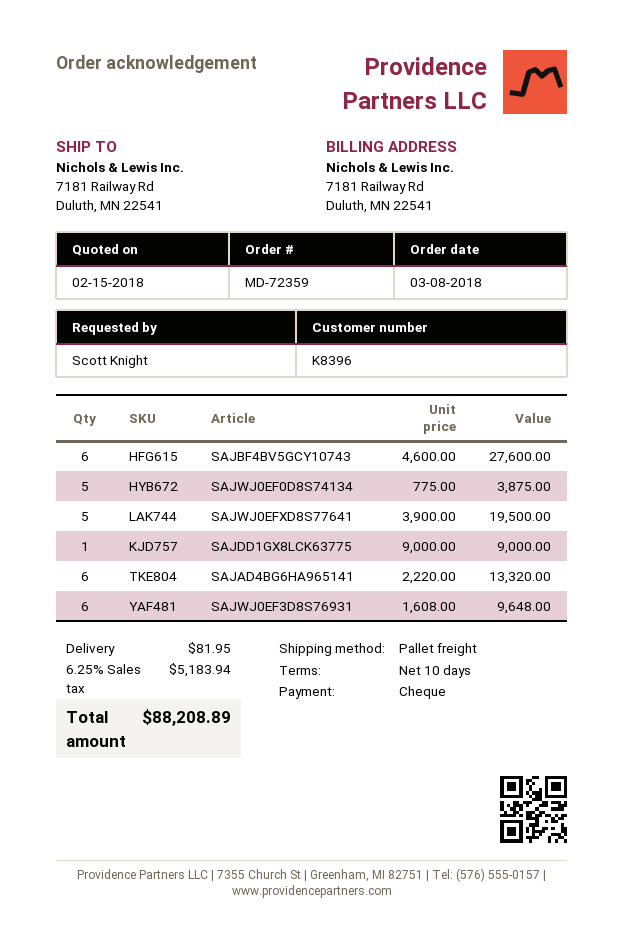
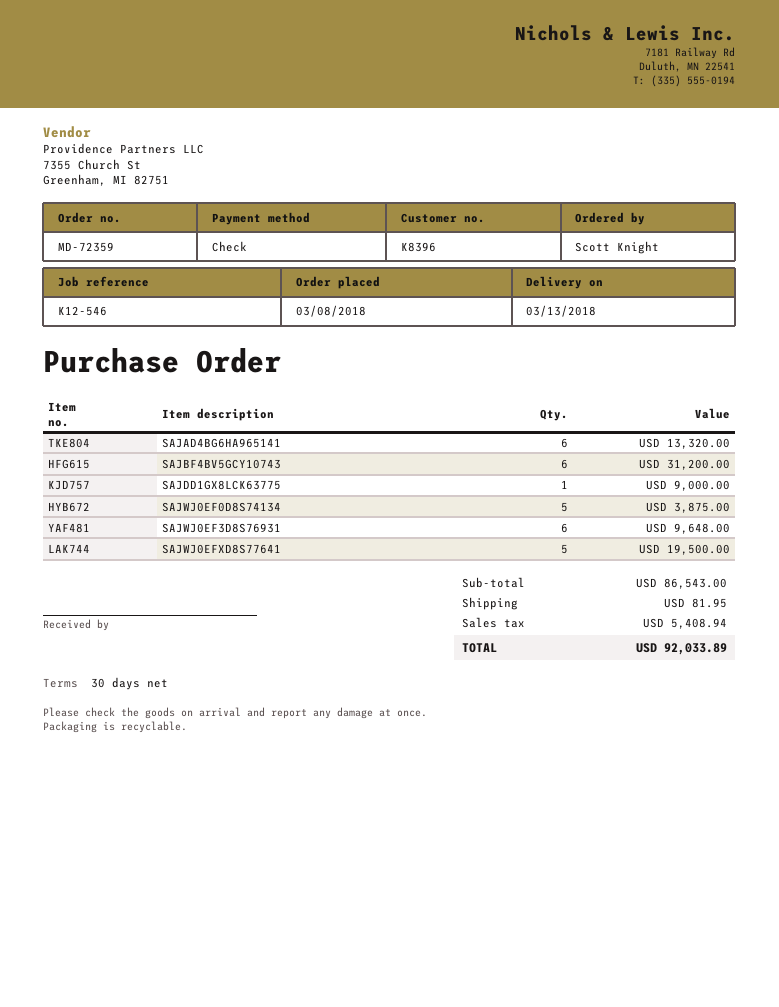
payment terms: 10 days -> 30 days
SAJBF4BV5GCY10743: 6 for 27600.00 -> 6 for 31200.00
tax: 5183.94 -> 5408.94
total: 88208.89 -> 92033.89

